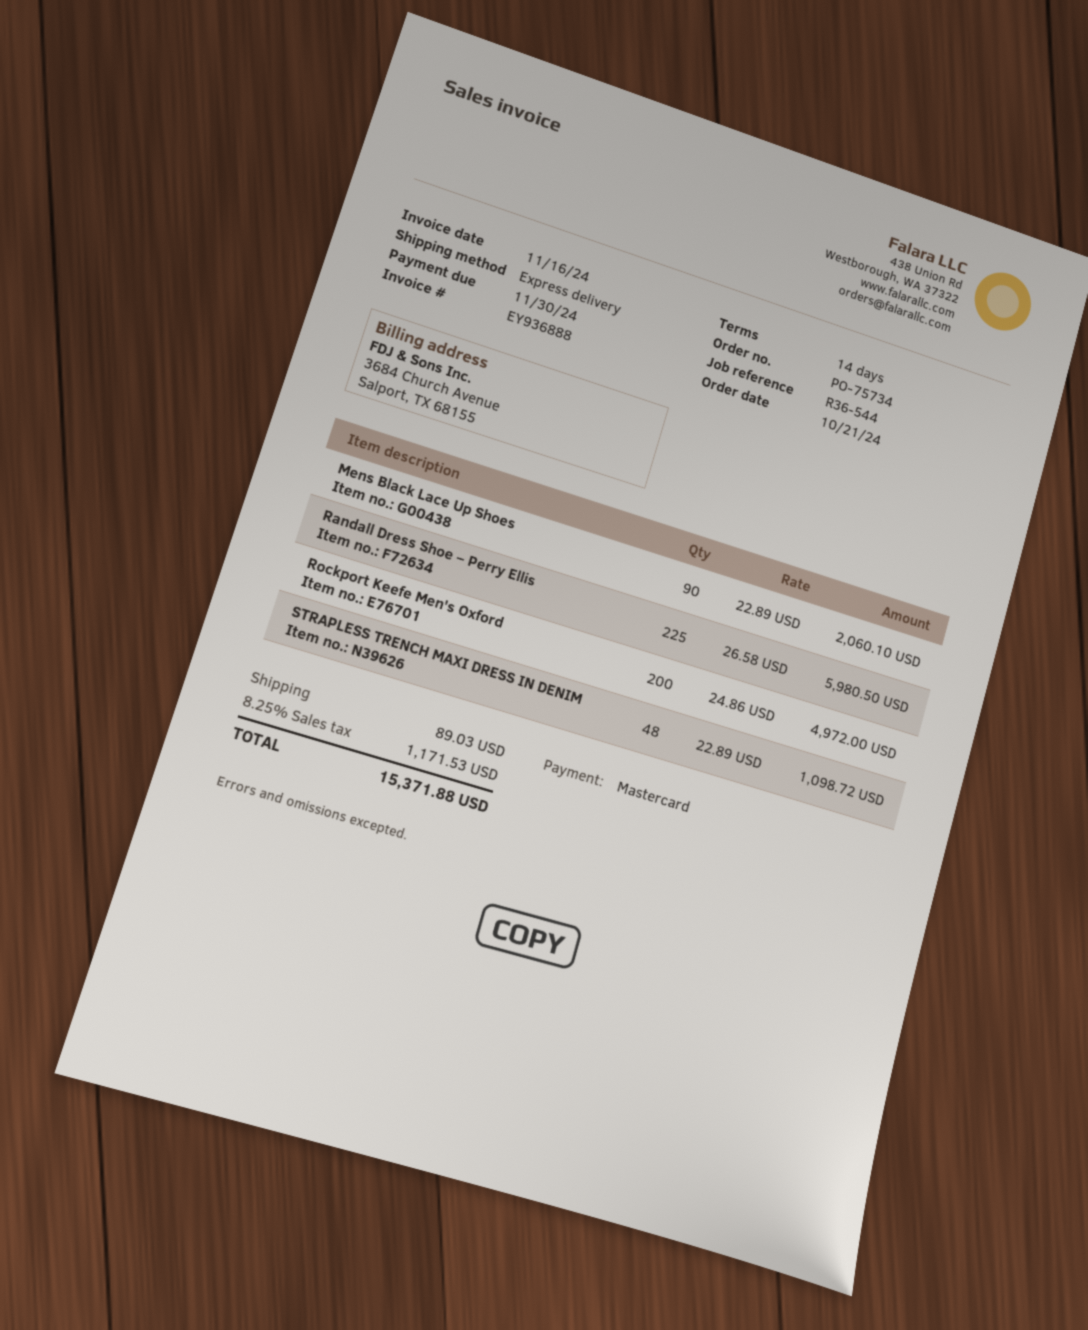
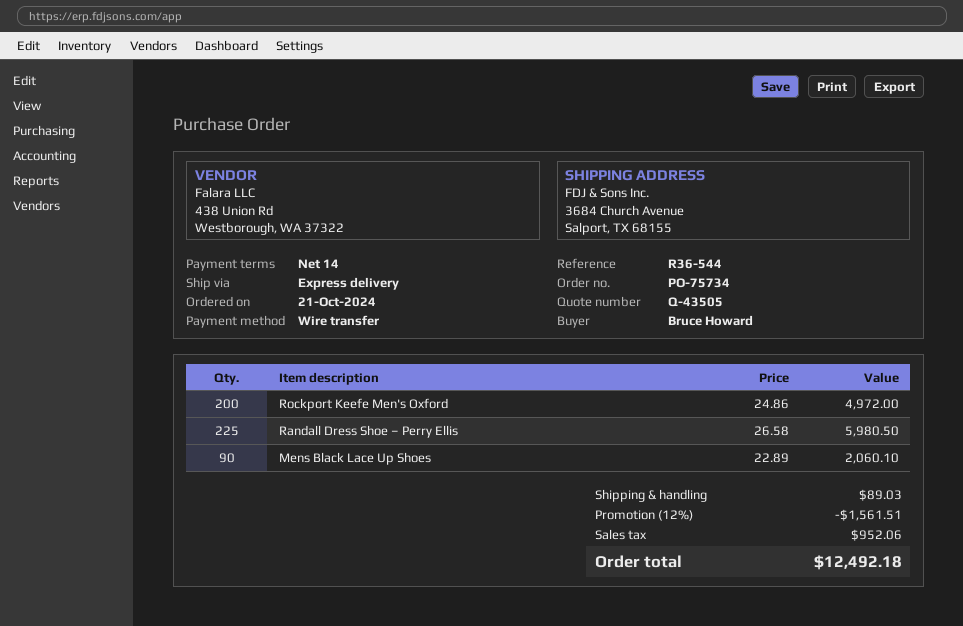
payment method: Mastercard -> bank transfer
STRAPLESS TRENCH MAXI DRESS IN DENIM: 48 x 22.89 = 1098.72 -> none
discount: none -> 12% = 1561.51
tax: 1171.53 -> 952.06
total: 15371.88 -> 12492.18

